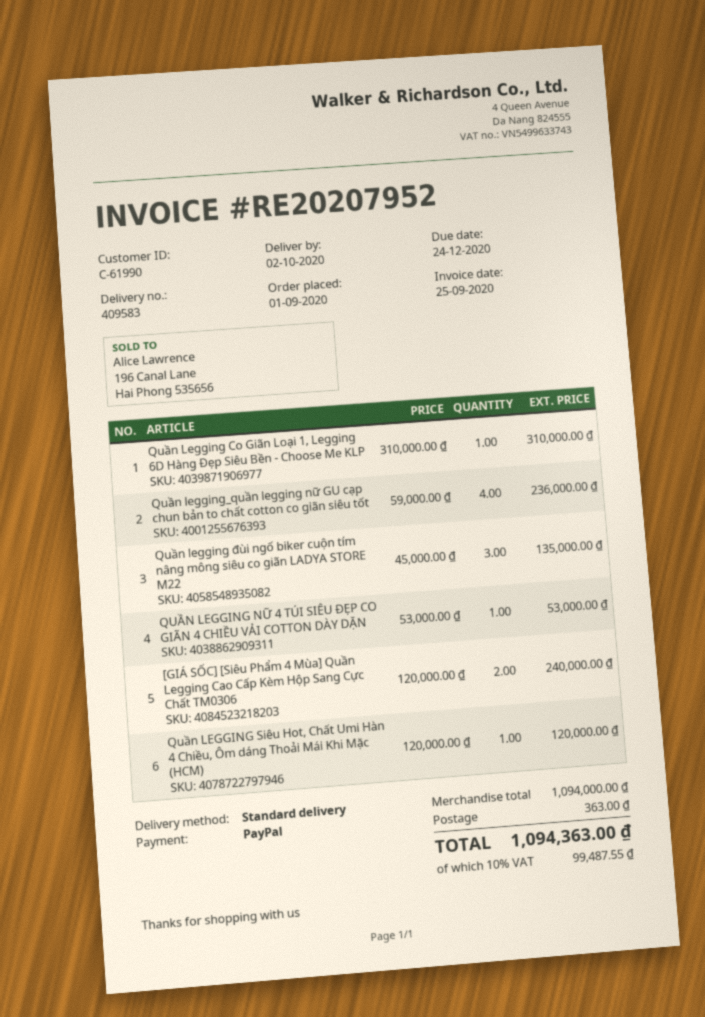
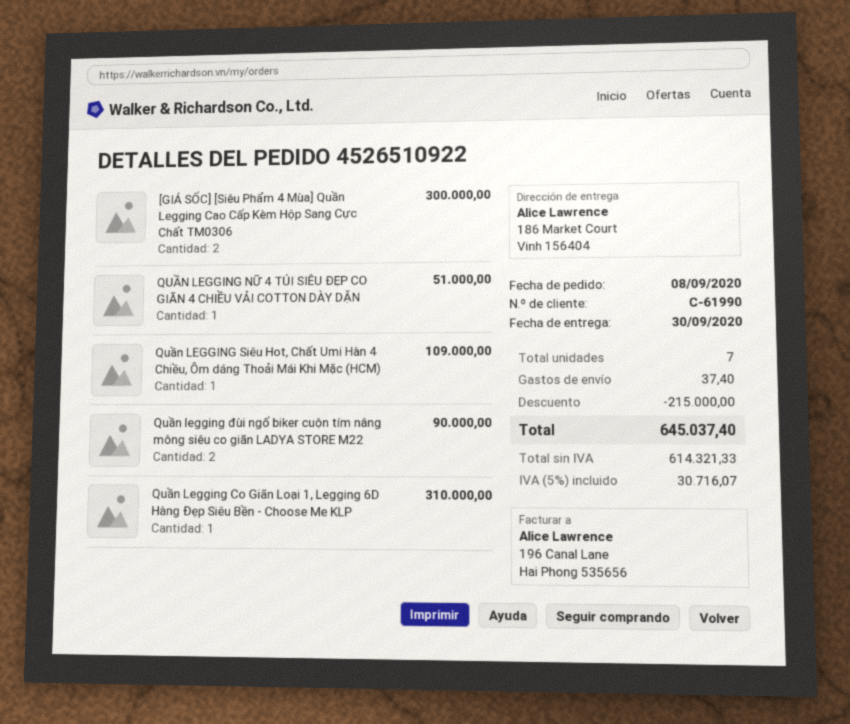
order date: 2020-09-01 -> 2020-09-08
delivery date: 2020-10-02 -> 2020-09-30
Quần legging_quần legging nữ GU cạp chun bản to chất cotton co giãn siêu tốt: 4 for 236000.00 -> none
Quần legging đùi ngố biker cuộn tím nâng mông siêu co giãn LADYA STORE M22: 3 for 135000.00 -> 2 for 90000.00
QUẦN LEGGING NỮ 4 TÚI SIÊU ĐẸP CO GIÃN 4 CHIỀU VẢI COTTON DÀY DẶN: 1 for 53000.00 -> 1 for 51000.00
[GIÁ SỐC] [Siêu Phẩm 4 Mùa] Quần Legging Cao Cấp Kèm Hộp Sang Cực Chất TM0306: 2 for 240000.00 -> 2 for 300000.00
Quần LEGGING Siêu Hot, Chất Umi Hàn 4 Chiều, Ôm dáng Thoải Mái Khi Mặc (HCM): 1 for 120000.00 -> 1 for 109000.00
discount: none -> 215000.00
shipping: 363.00 -> 37.40
tax: 10% = 99487.55 -> 5% = 30716.07
total: 1094363.00 -> 645037.40

